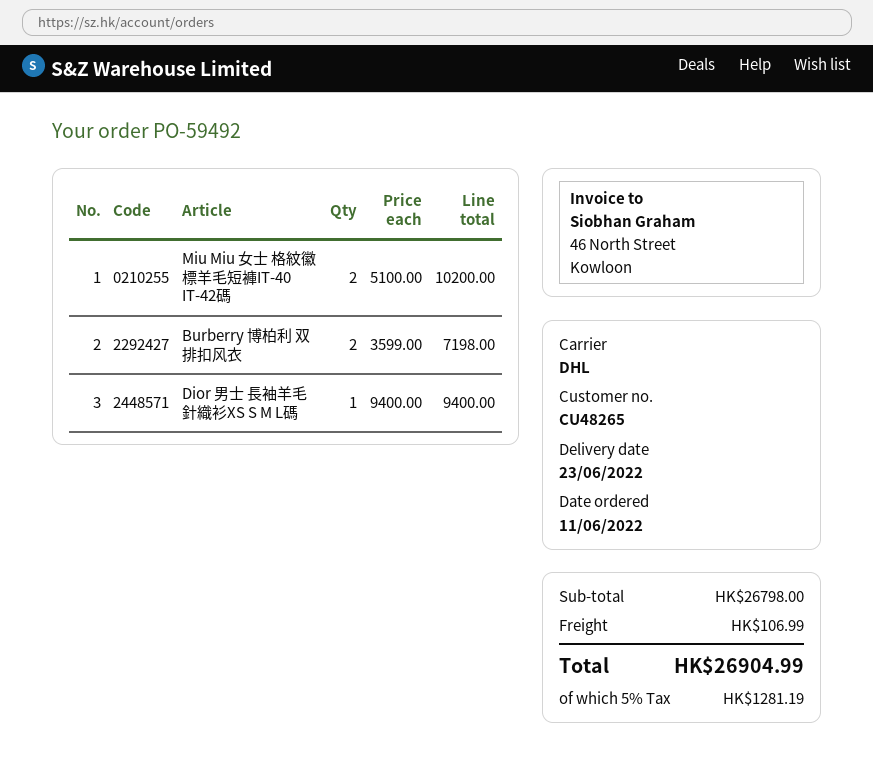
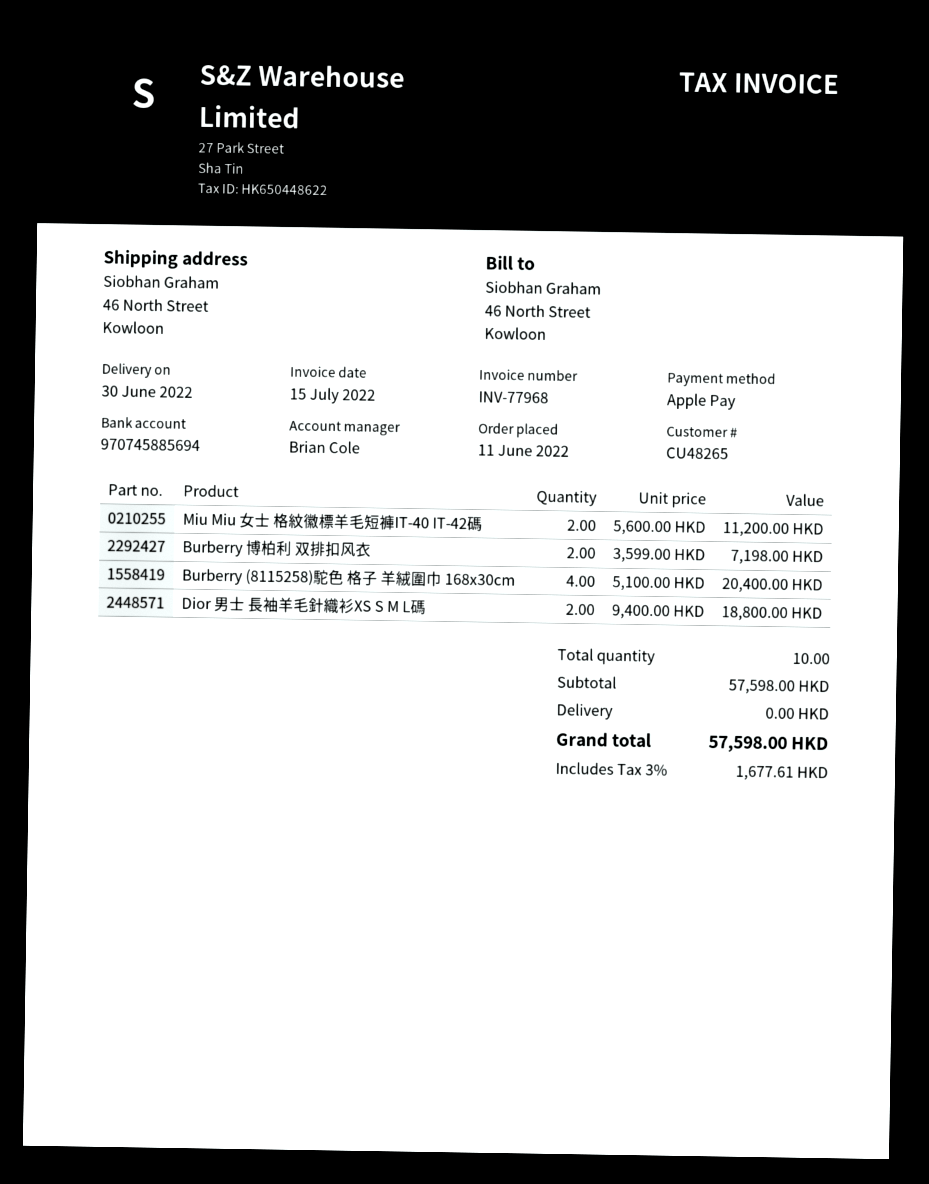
delivery date: 2022-06-23 -> 2022-06-30
Miu Miu 女士 格紋徽標羊毛短褲IT-40 IT-42碼: 2 x 5100.00 = 10200.00 -> 2 x 5600.00 = 11200.00
Dior 男士 長袖羊毛針織衫XS S M L碼: 1 x 9400.00 = 9400.00 -> 2 x 9400.00 = 18800.00
Burberry (8115258)駝色 格子 羊絨圍巾 168x30cm: none -> 4 x 5100.00 = 20400.00
subtotal: 26798.00 -> 57598.00
shipping: 106.99 -> 0.00
tax: 5% = 1281.19 -> 3% = 1677.61
total: 26904.99 -> 57598.00

